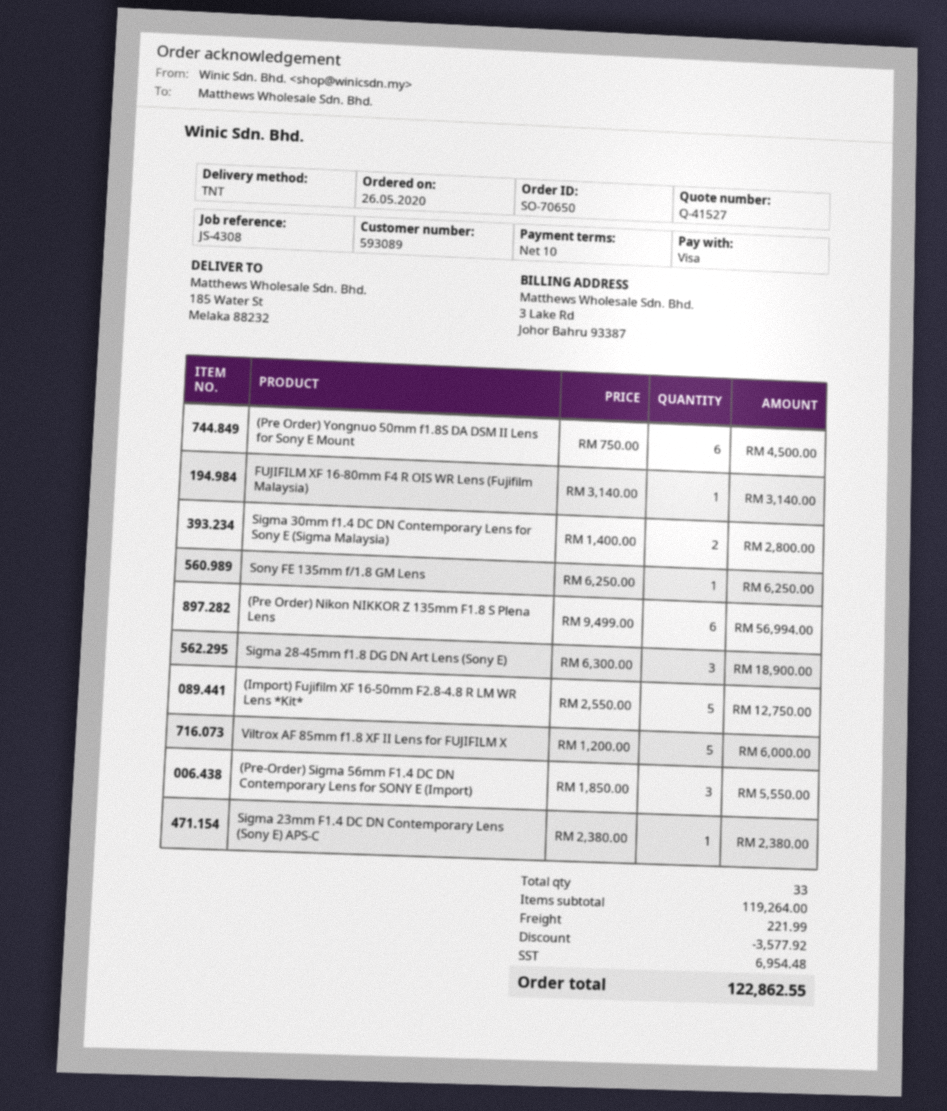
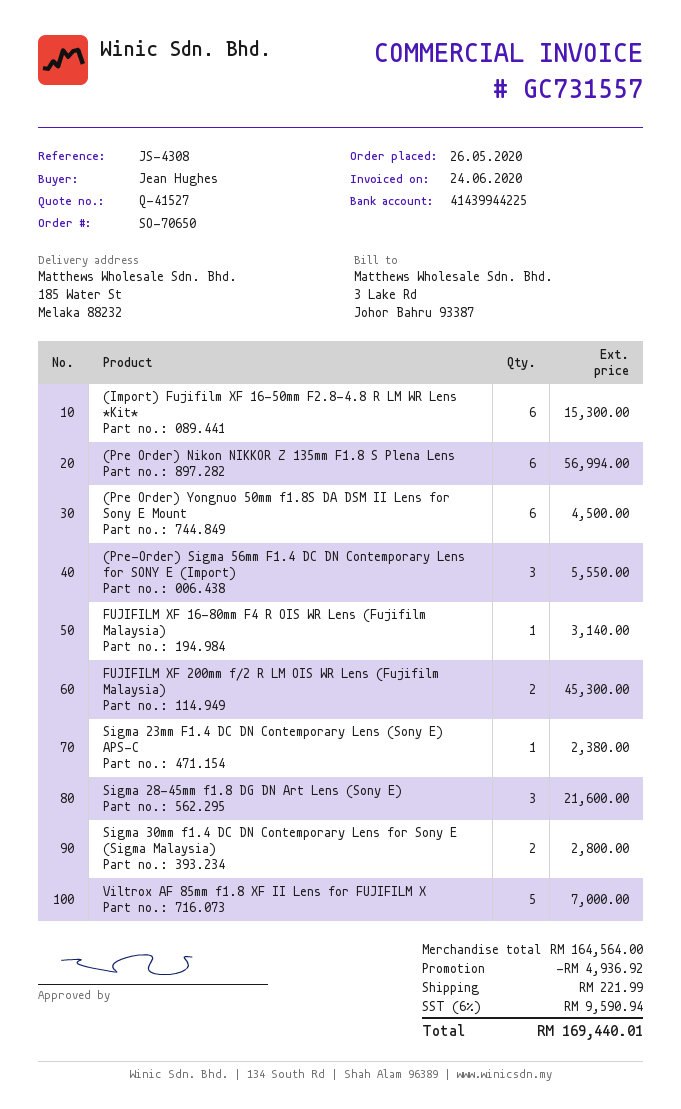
Sony FE 135mm f/1.8 GM Lens: 1 for 6250.00 -> none
Sigma 28-45mm f1.8 DG DN Art Lens (Sony E): 3 for 18900.00 -> 3 for 21600.00
(Import) Fujifilm XF 16-50mm F2.8-4.8 R LM WR Lens *Kit*: 5 for 12750.00 -> 6 for 15300.00
Viltrox AF 85mm f1.8 XF II Lens for FUJIFILM X: 5 for 6000.00 -> 5 for 7000.00
FUJIFILM XF 200mm f/2 R LM OIS WR Lens (Fujifilm Malaysia): none -> 2 for 45300.00
subtotal: 119264.00 -> 164564.00
discount: 3577.92 -> 4936.92
tax: 6954.48 -> 9590.94
total: 122862.55 -> 169440.01

